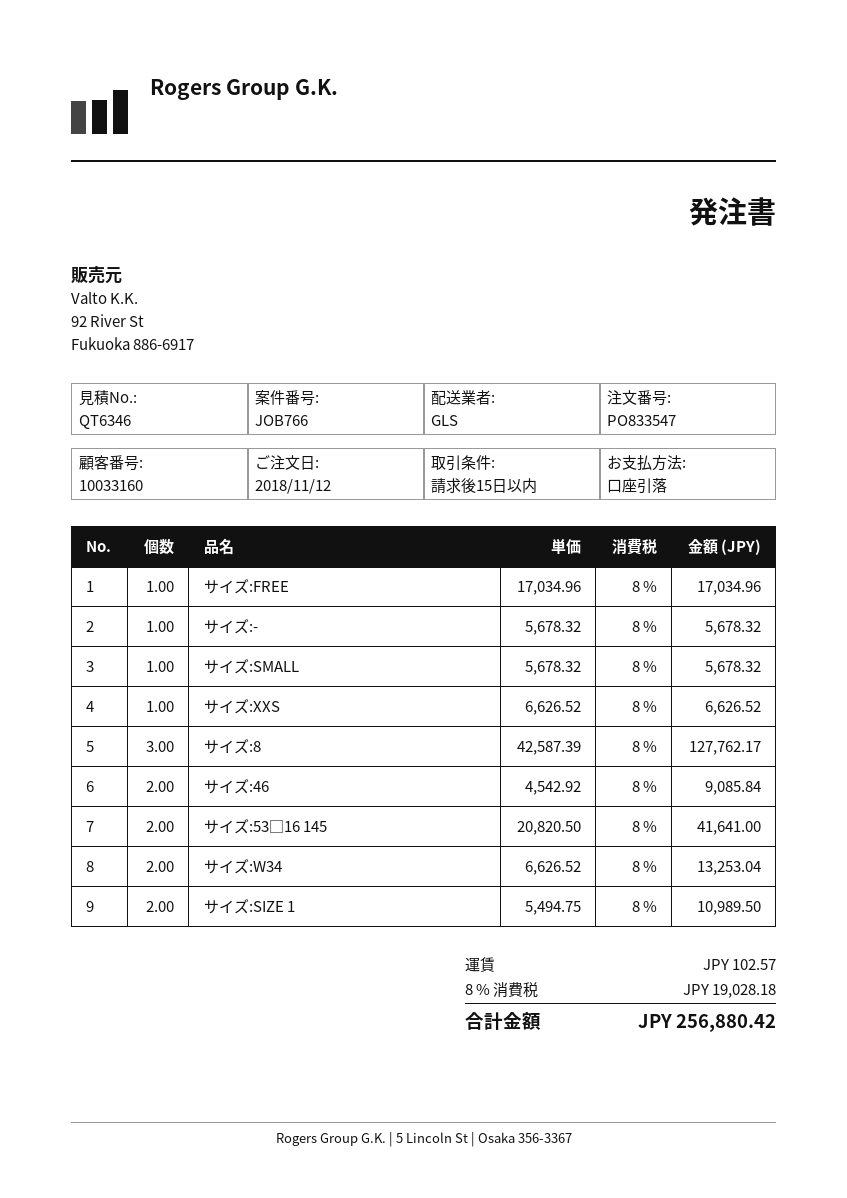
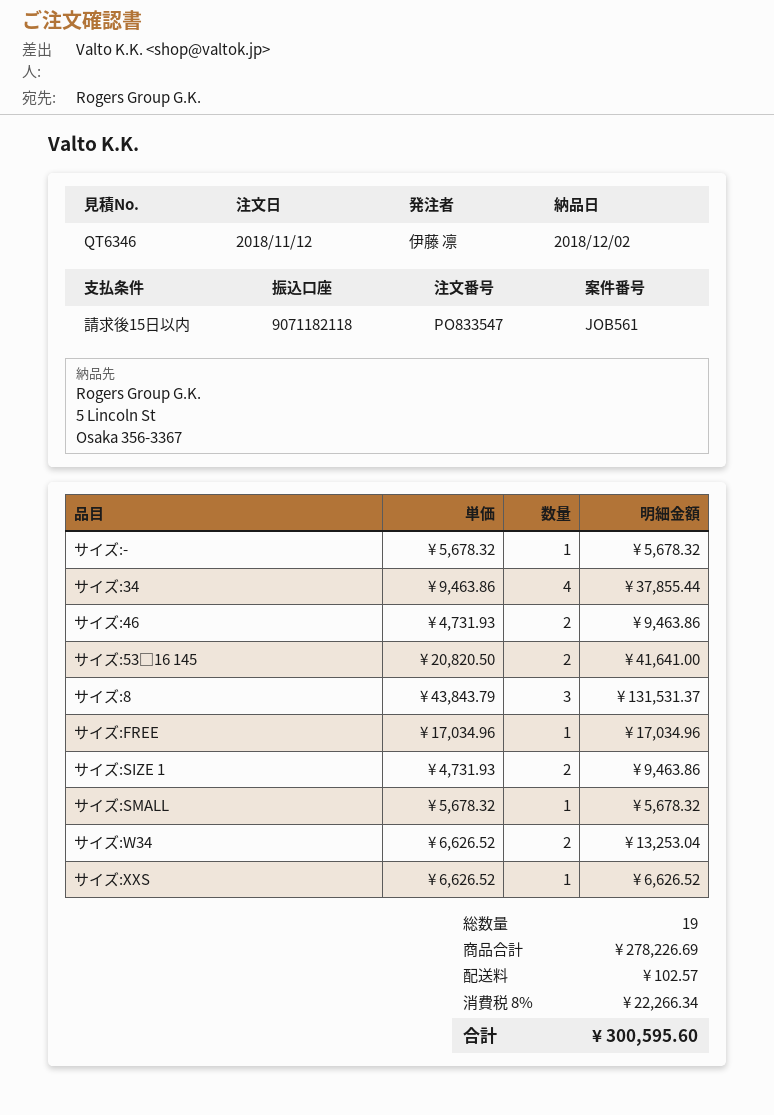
reference: JOB766 -> JOB561
サイズ:8: 3 x 42587.39 = 127762.17 -> 3 x 43843.79 = 131531.37
サイズ:46: 2 x 4542.92 = 9085.84 -> 2 x 4731.93 = 9463.86
サイズ:SIZE 1: 2 x 5494.75 = 10989.50 -> 2 x 4731.93 = 9463.86
サイズ:34: none -> 4 x 9463.86 = 37855.44
tax: 8% = 19028.18 -> 8% = 22266.34
total: 256880.42 -> 300595.60

